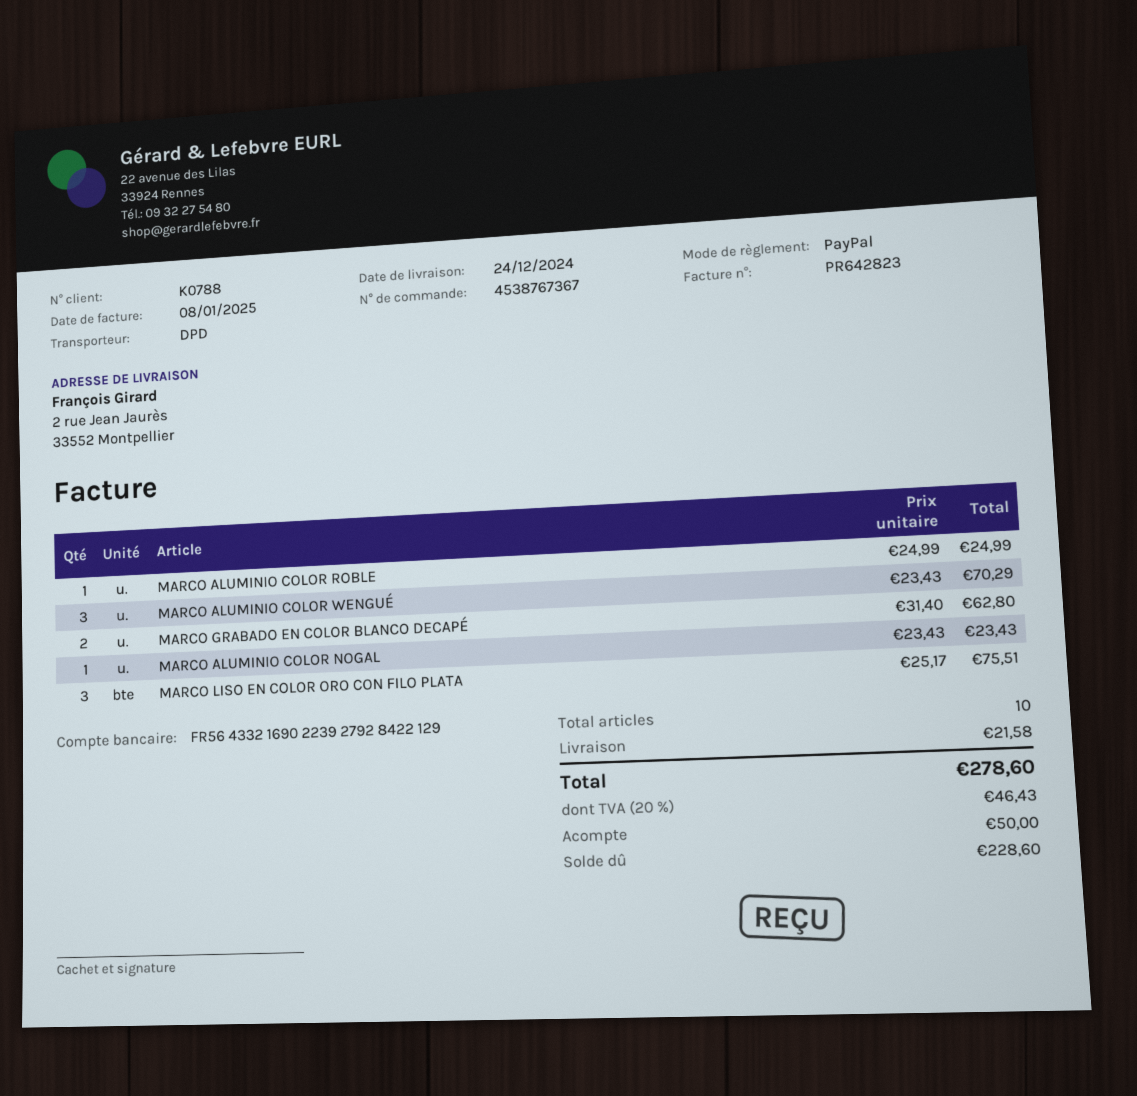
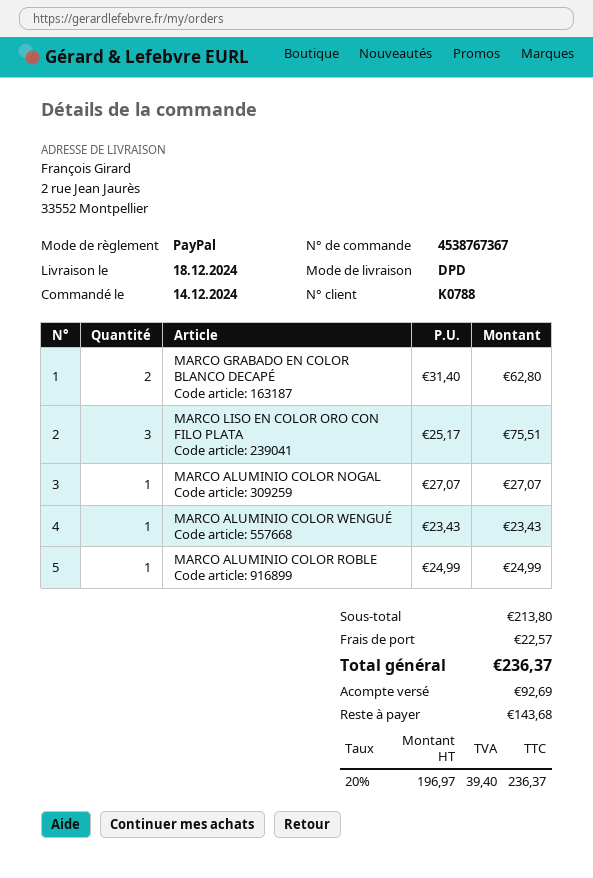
delivery date: 2024-12-24 -> 2024-12-18
MARCO ALUMINIO COLOR WENGUÉ: 3 x 23.43 = 70.29 -> 1 x 23.43 = 23.43
MARCO ALUMINIO COLOR NOGAL: 1 x 23.43 = 23.43 -> 1 x 27.07 = 27.07
shipping: 21.58 -> 22.57
tax: 20% = 46.43 -> 20% = 39.40
total: 278.60 -> 236.37
deposit: 50.00 -> 92.69
balance: 228.60 -> 143.68

